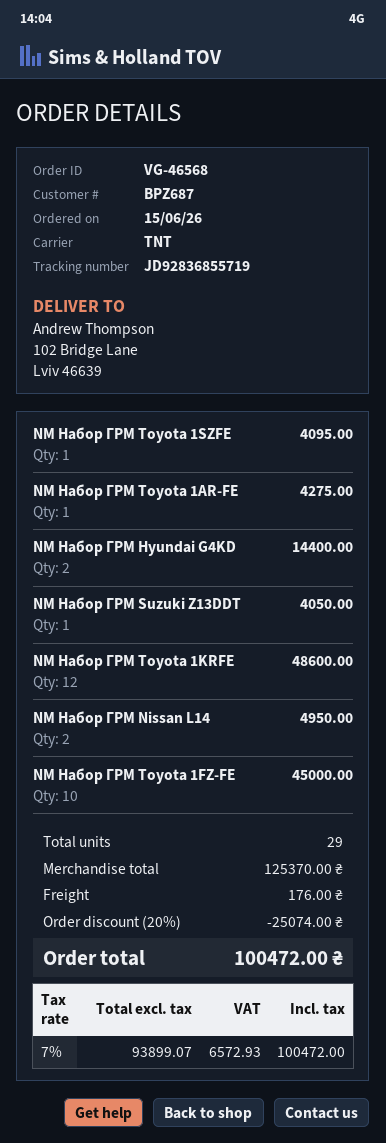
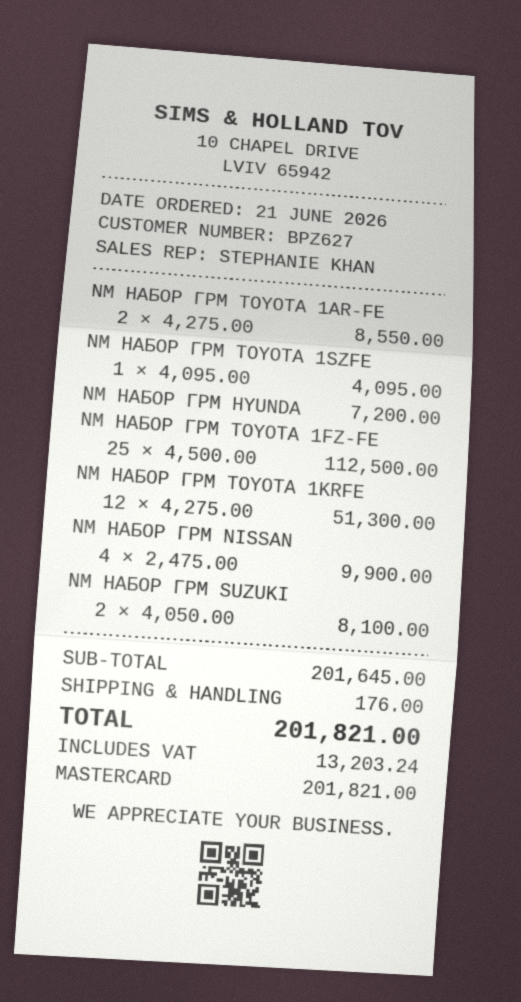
order date: 2026-06-15 -> 2026-06-21
customer number: BPZ687 -> BPZ627
NM Набор ГРМ Toyota 1AR-FE: 1 for 4275.00 -> 2 for 8550.00
NM Набор ГРМ Hyundai G4KD: 2 for 14400.00 -> 1 for 7200.00
NM Набор ГРМ Suzuki Z13DDT: 1 for 4050.00 -> 2 for 8100.00
NM Набор ГРМ Toyota 1KRFE: 12 for 48600.00 -> 12 for 51300.00
NM Набор ГРМ Nissan L14: 2 for 4950.00 -> 4 for 9900.00
NM Набор ГРМ Toyota 1FZ-FE: 10 for 45000.00 -> 25 for 112500.00
subtotal: 125370.00 -> 201645.00
discount: 20% = 25074.00 -> none
tax: 6572.93 -> 13203.24
total: 100472.00 -> 201821.00

